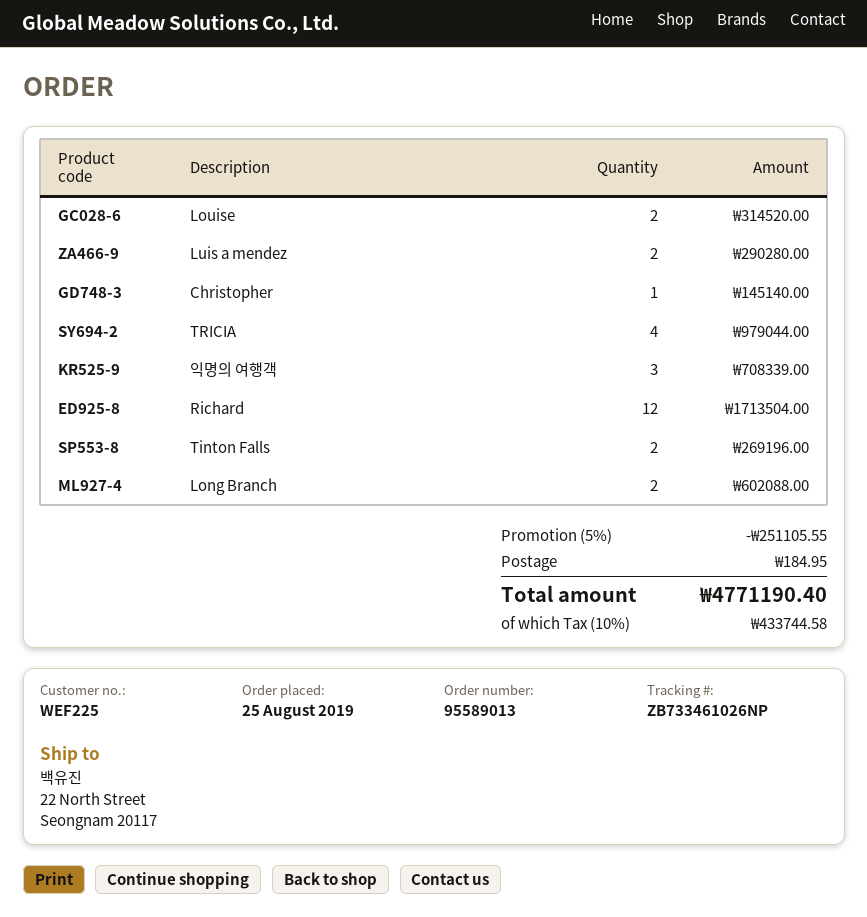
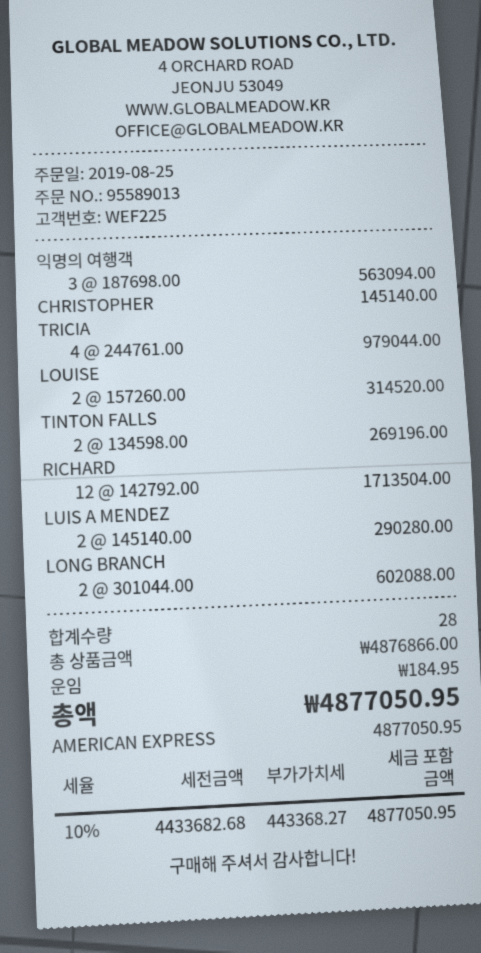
익명의 여행객: 3 for 708339.00 -> 3 for 563094.00
discount: 5% = 251105.55 -> none
tax: 10% = 433744.58 -> 10% = 443368.27
total: 4771190.40 -> 4877050.95

